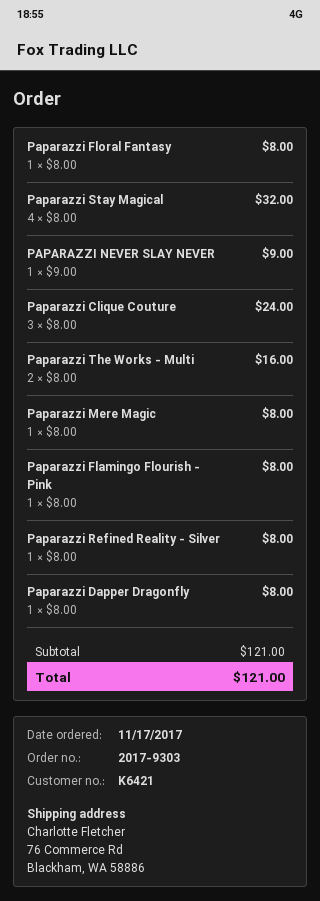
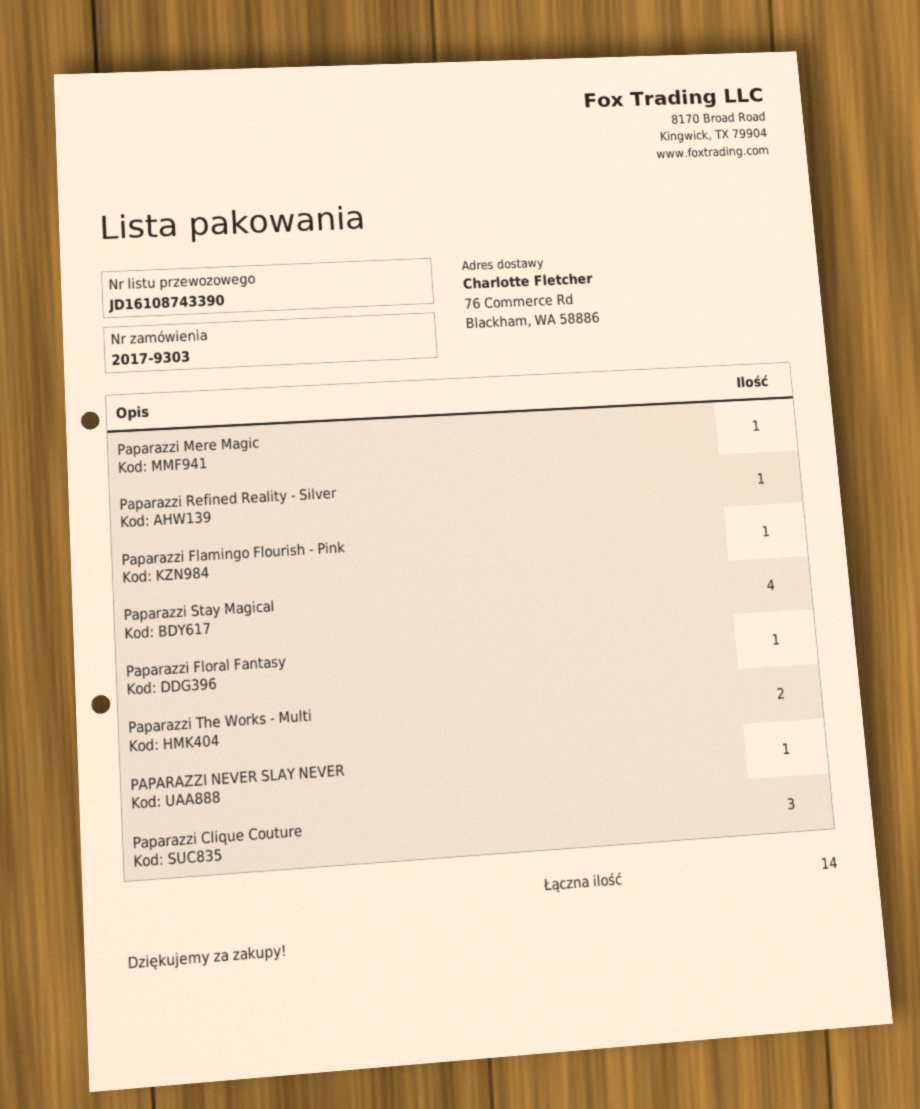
Paparazzi Dapper Dragonfly: 1 -> none

